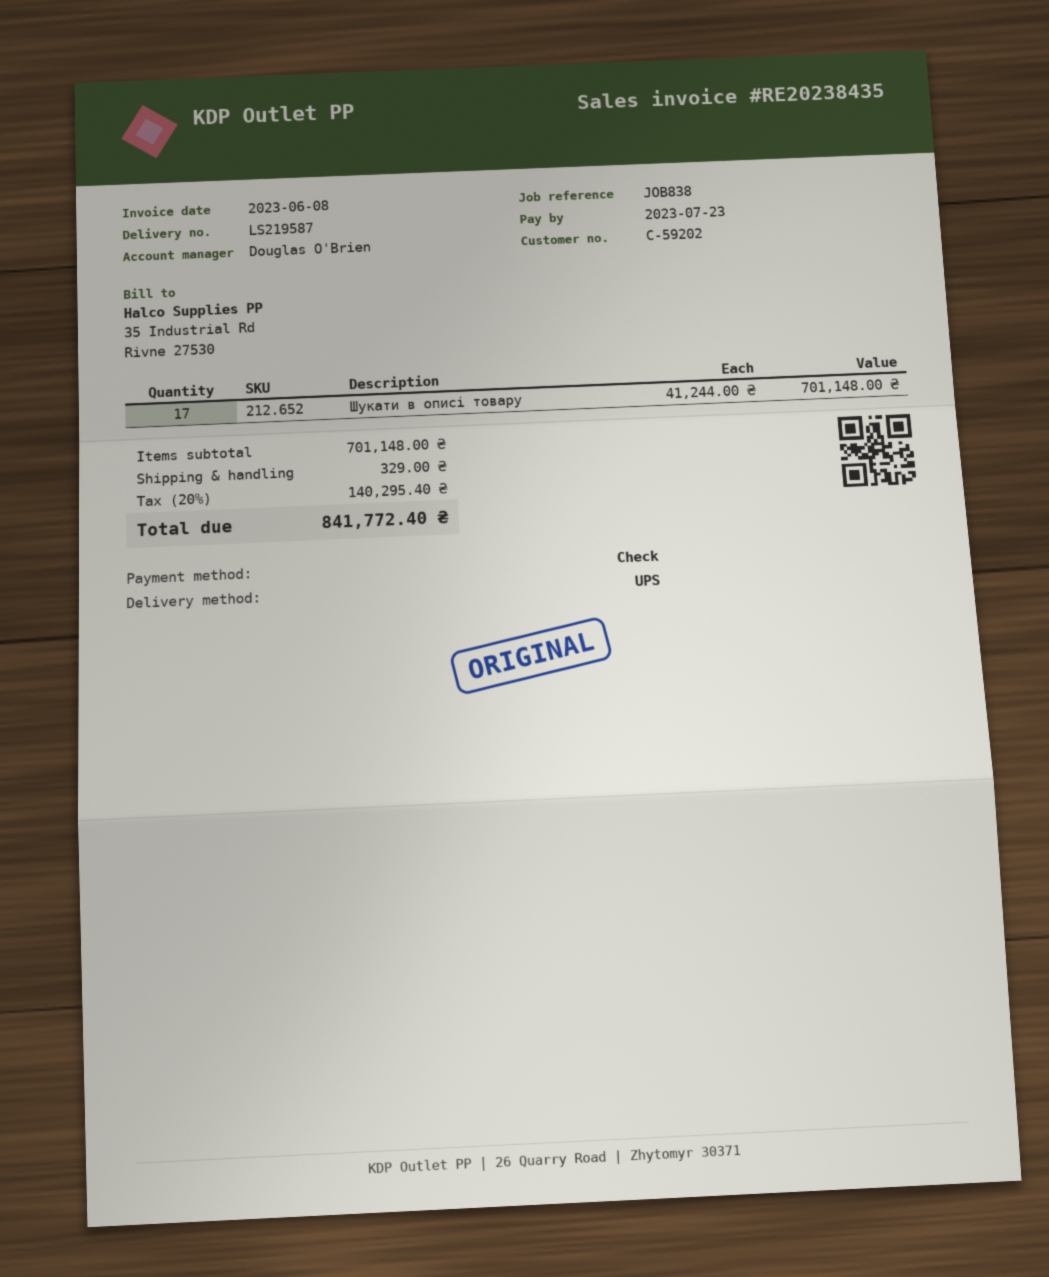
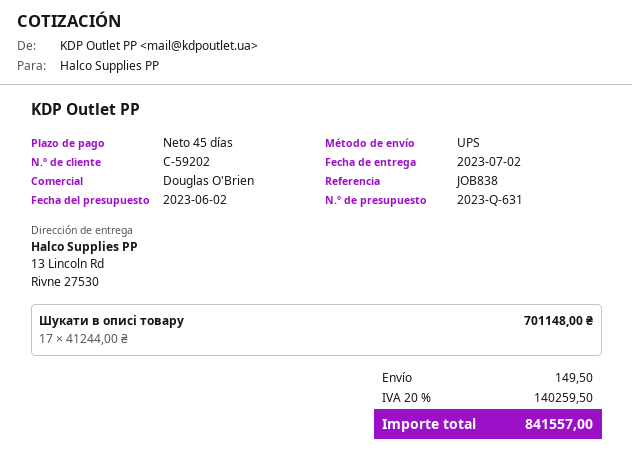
shipping: 329.00 -> 149.50
tax: 20% = 140295.40 -> 20% = 140259.50
total: 841772.40 -> 841557.00

